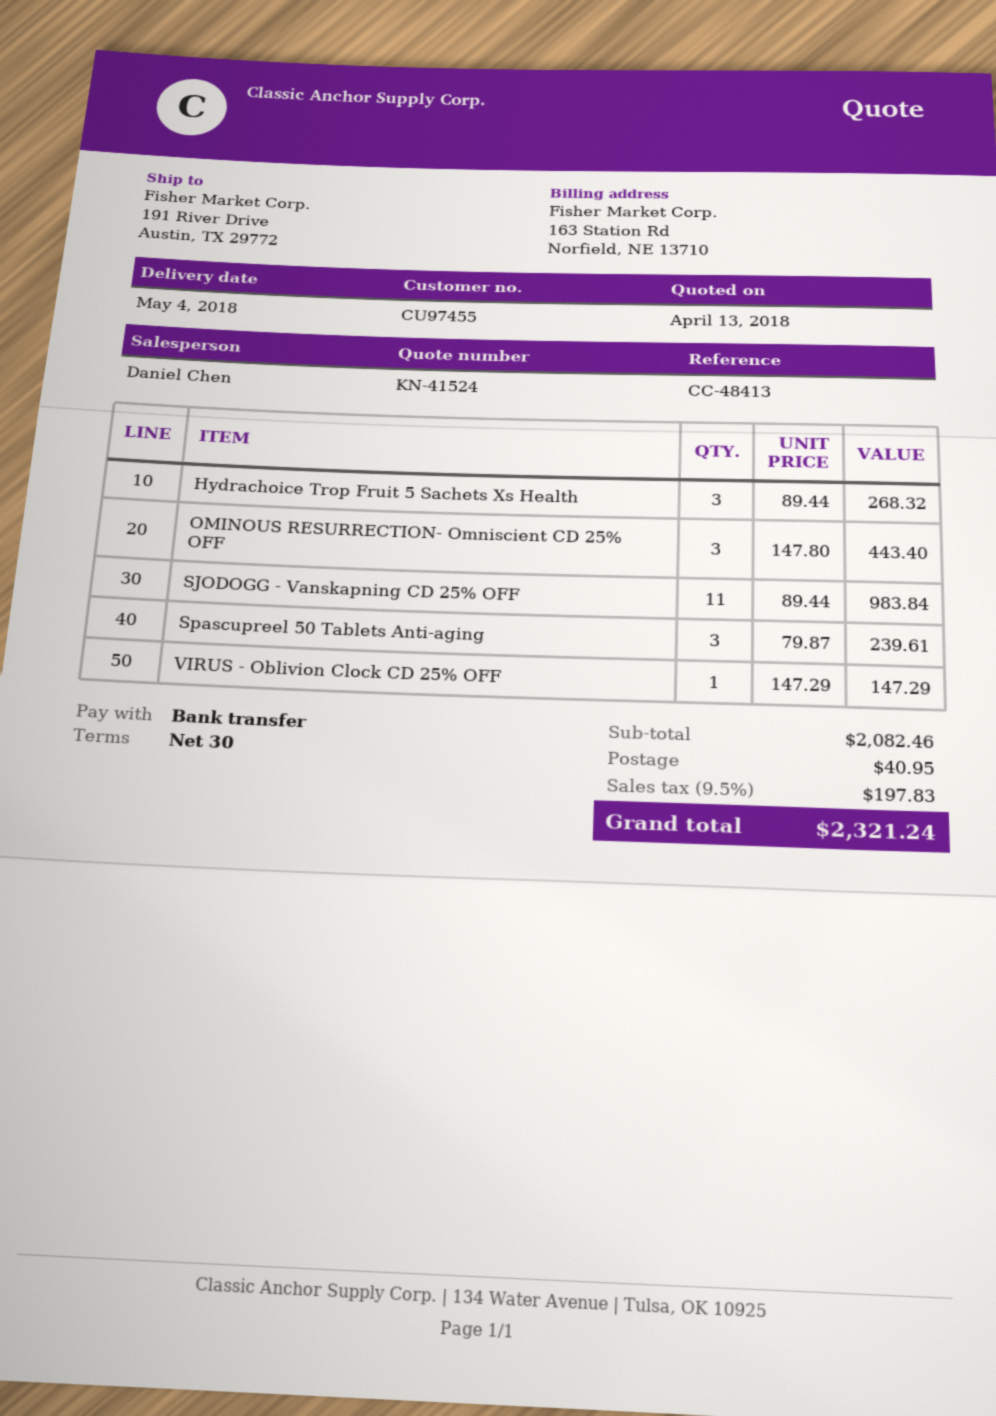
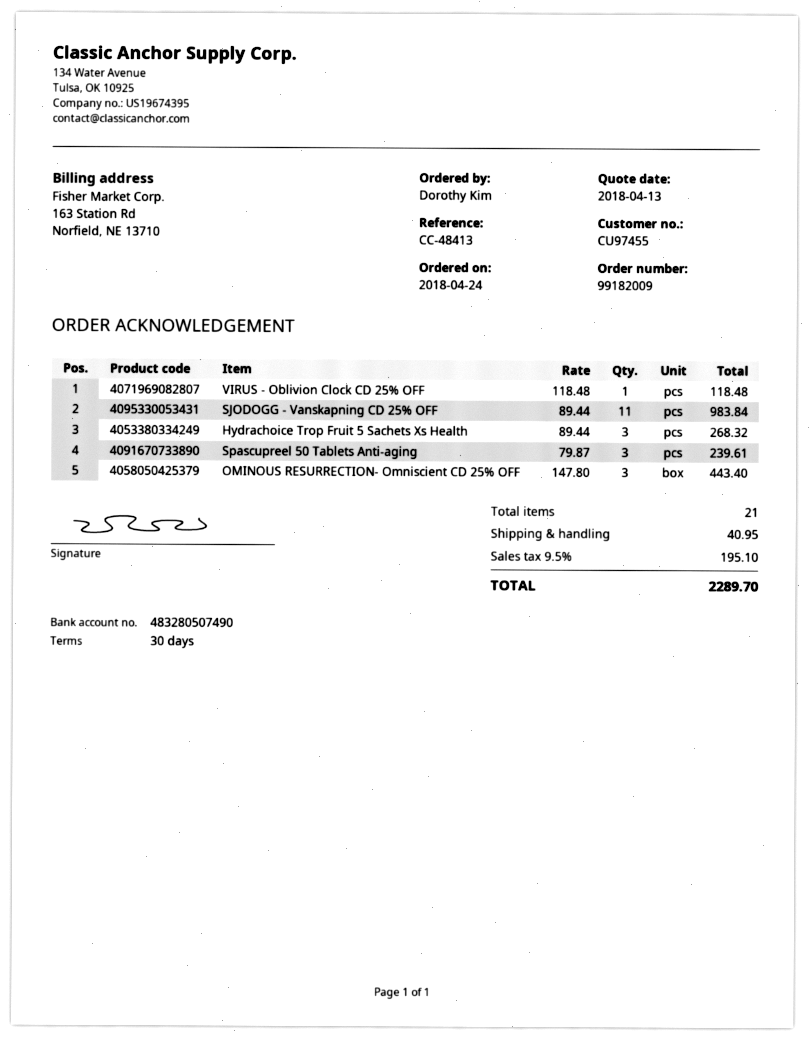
VIRUS - Oblivion Clock CD 25% OFF: 1 x 147.29 = 147.29 -> 1 x 118.48 = 118.48
tax: 9.5% = 197.83 -> 9.5% = 195.10
total: 2321.24 -> 2289.70

